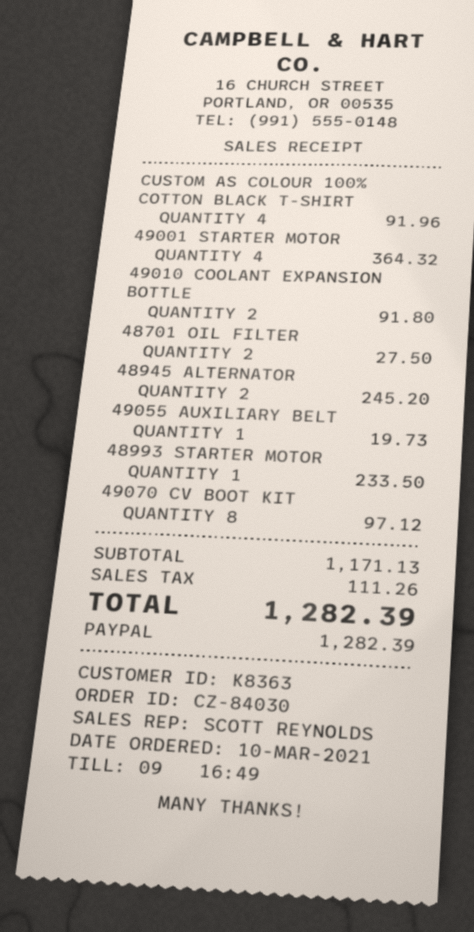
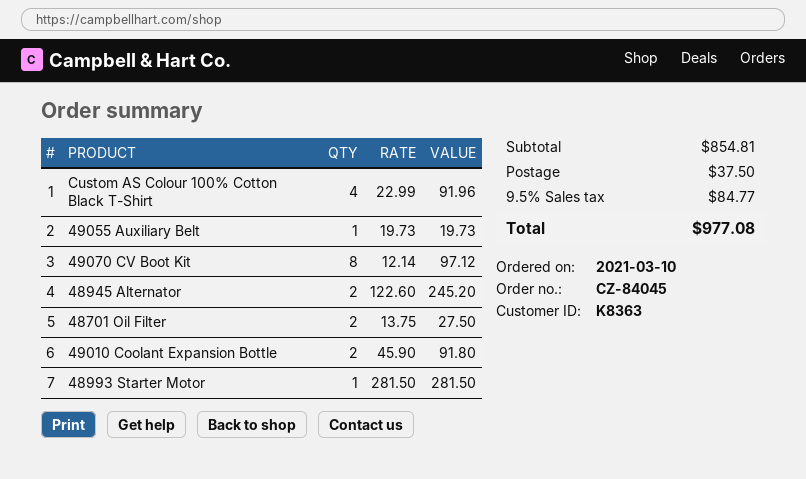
order number: CZ-84030 -> CZ-84045
49001 STARTER MOTOR: 4 for 364.32 -> none
48993 STARTER MOTOR: 1 for 233.50 -> 1 for 281.50
subtotal: 1171.13 -> 854.81
shipping: none -> 37.50
tax: 111.26 -> 84.77
total: 1282.39 -> 977.08

